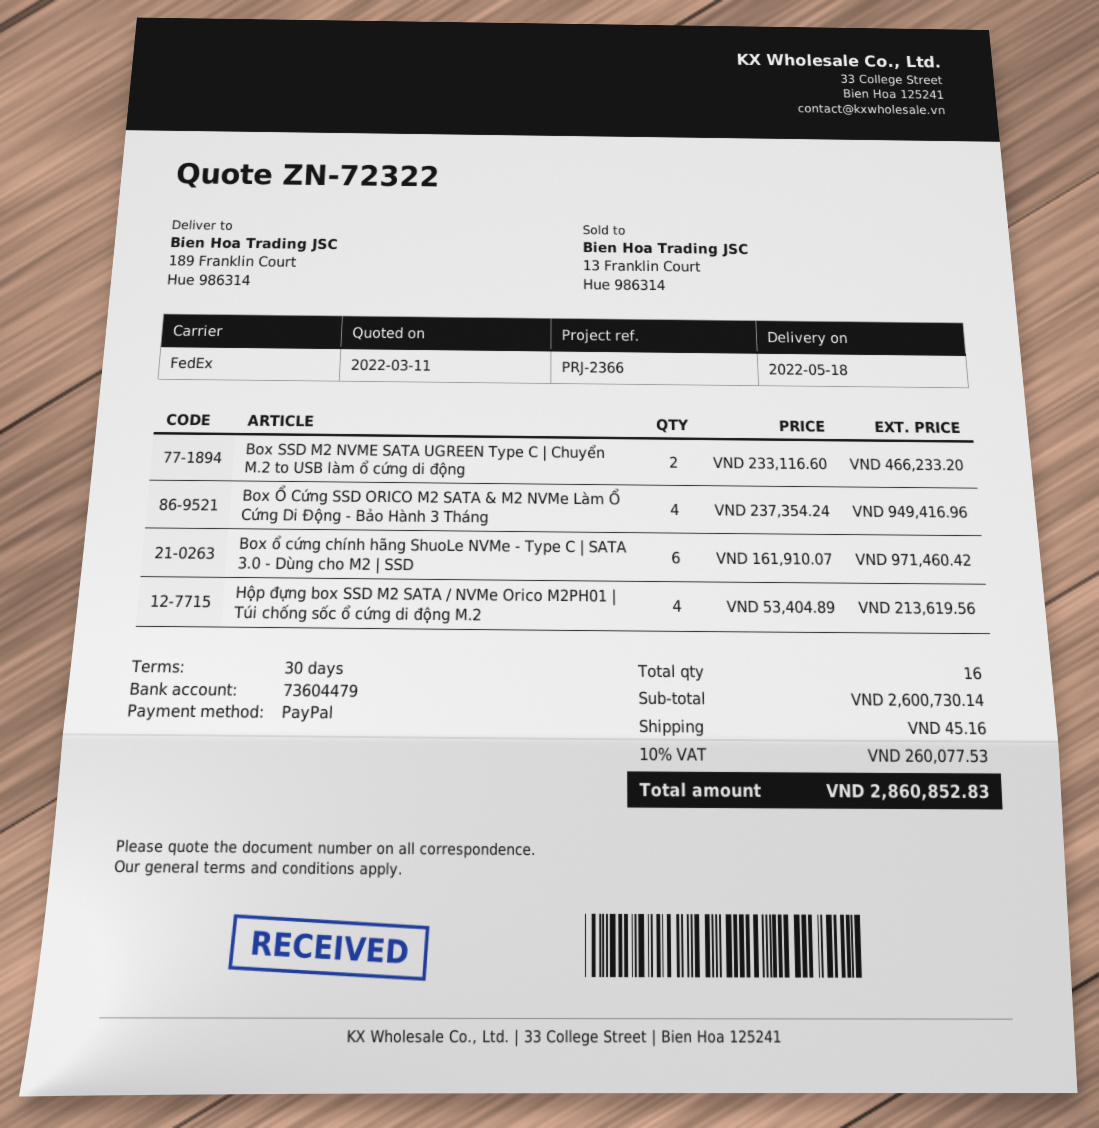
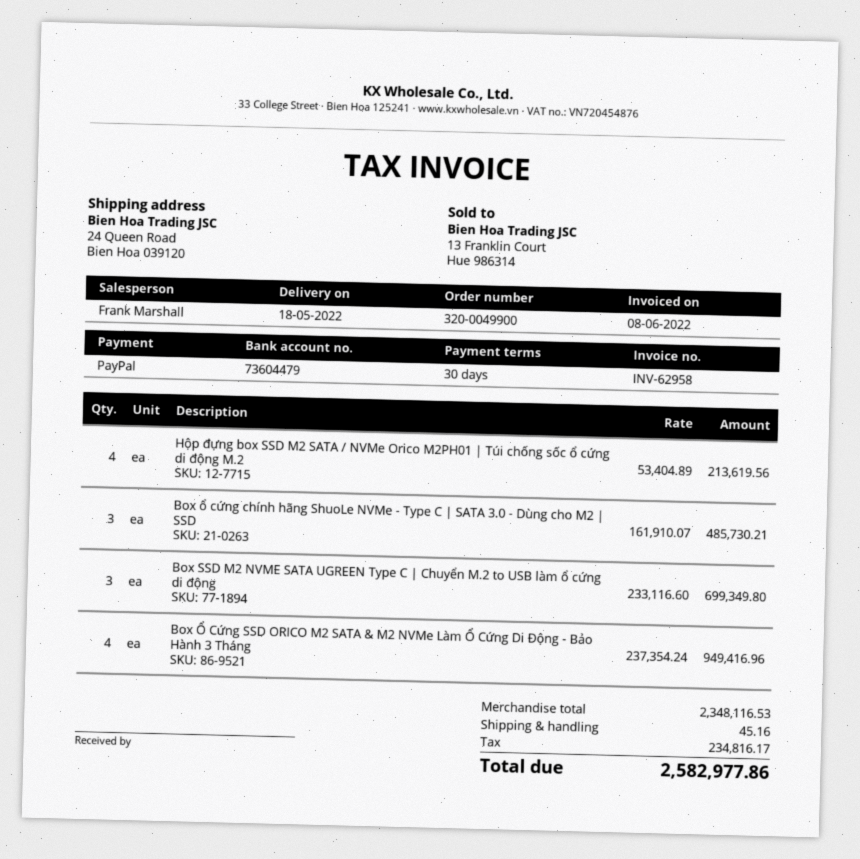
ship to: 189 Franklin Court, Hue 986314 -> 24 Queen Road, Bien Hoa 039120
Box SSD M2 NVME SATA UGREEN Type C | Chuyển M.2 to USB làm ổ cứng di động: 2 x 233116.60 = 466233.20 -> 3 x 233116.60 = 699349.80
Box ổ cứng chính hãng ShuoLe NVMe - Type C | SATA 3.0 - Dùng cho M2 | SSD: 6 x 161910.07 = 971460.42 -> 3 x 161910.07 = 485730.21
subtotal: 2600730.14 -> 2348116.53
tax: 260077.53 -> 234816.17
total: 2860852.83 -> 2582977.86

